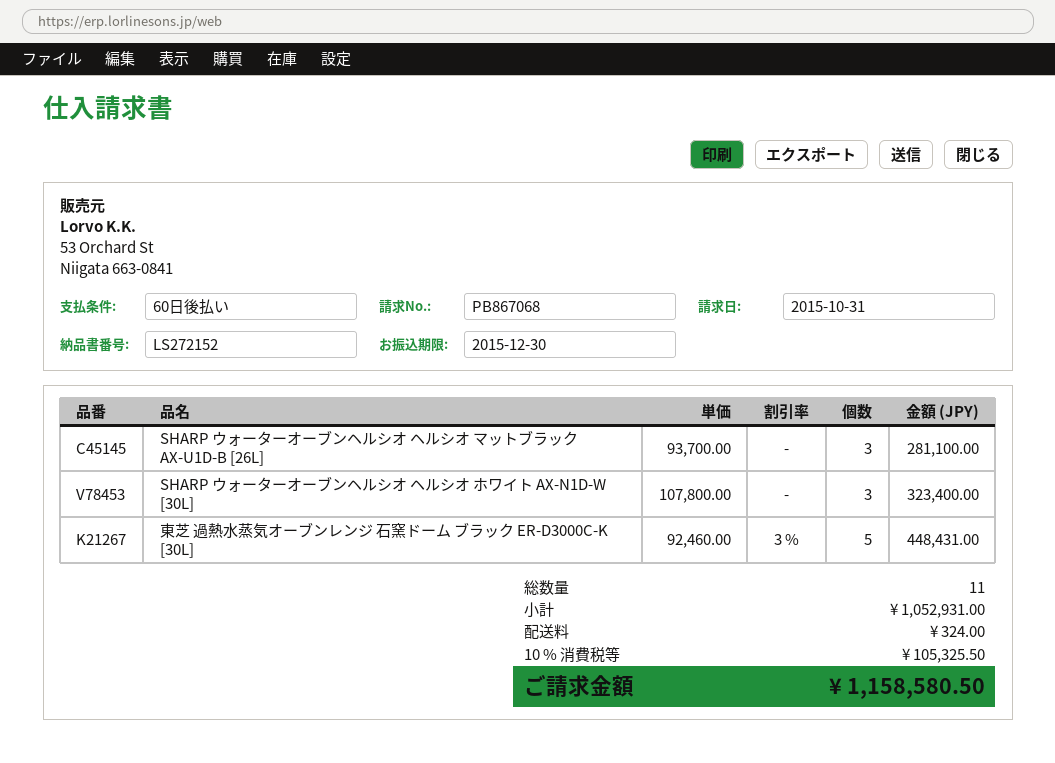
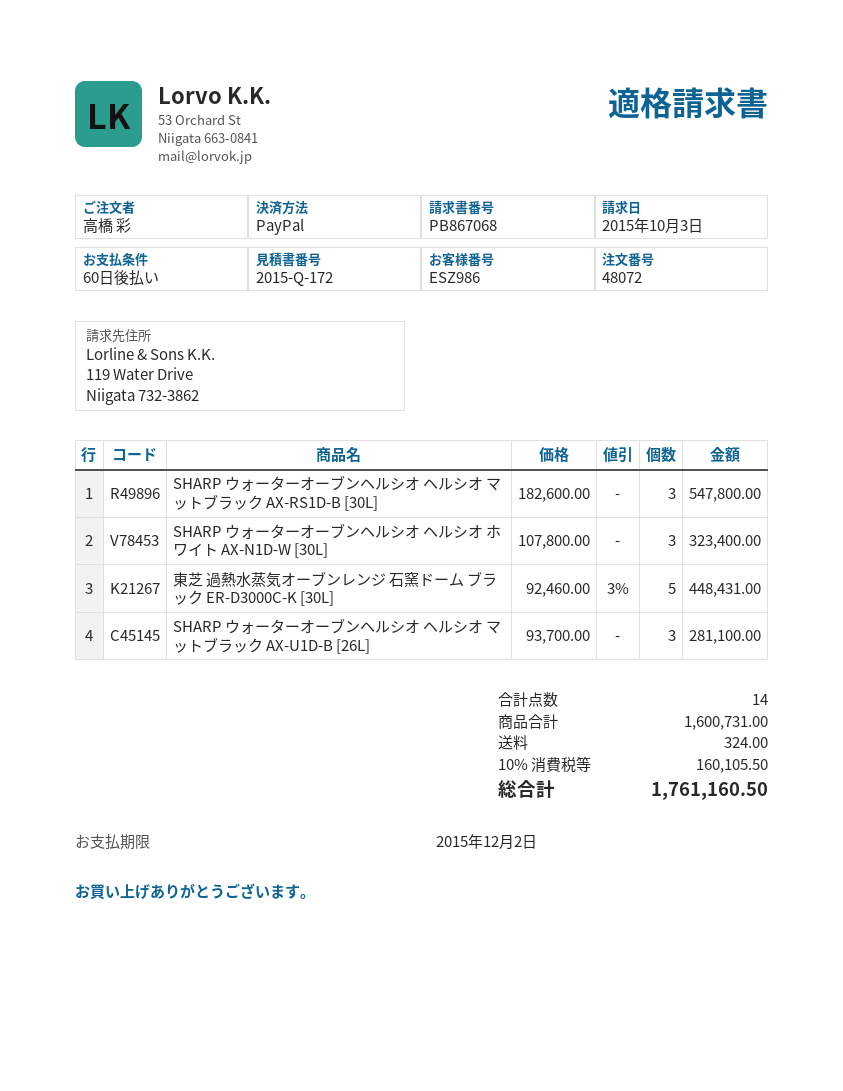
invoice date: 2015-10-31 -> 2015-10-03
due date: 2015-12-30 -> 2015-12-02
SHARP ウォーターオーブンヘルシオ ヘルシオ マットブラック AX-RS1D-B [30L]: none -> 3 x 182600.00 = 547800.00
total quantity: 11 -> 14
subtotal: 1052931.00 -> 1600731.00
tax: 10% = 105325.50 -> 10% = 160105.50
total: 1158580.50 -> 1761160.50

